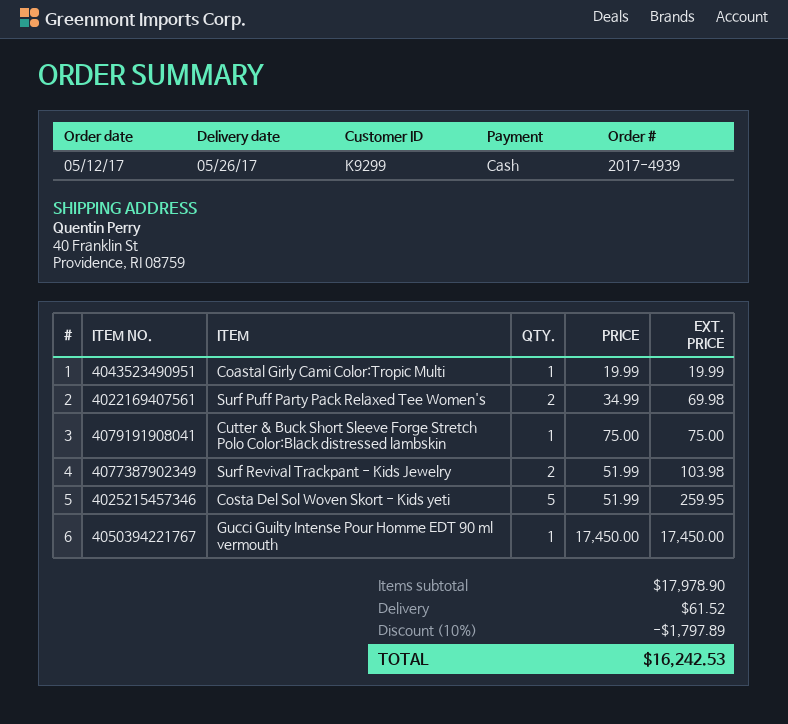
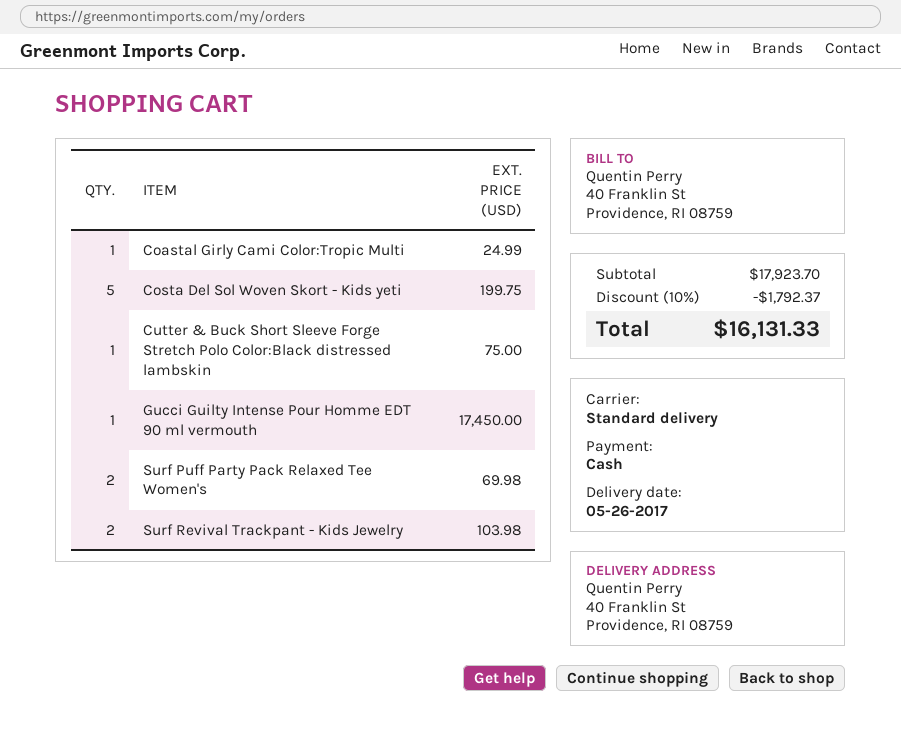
Coastal Girly Cami Color:Tropic Multi: 1 for 19.99 -> 1 for 24.99
Costa Del Sol Woven Skort - Kids yeti: 5 for 259.95 -> 5 for 199.75
subtotal: 17978.90 -> 17923.70
discount: 10% = 1797.89 -> 10% = 1792.37
shipping: 61.52 -> none
total: 16242.53 -> 16131.33

